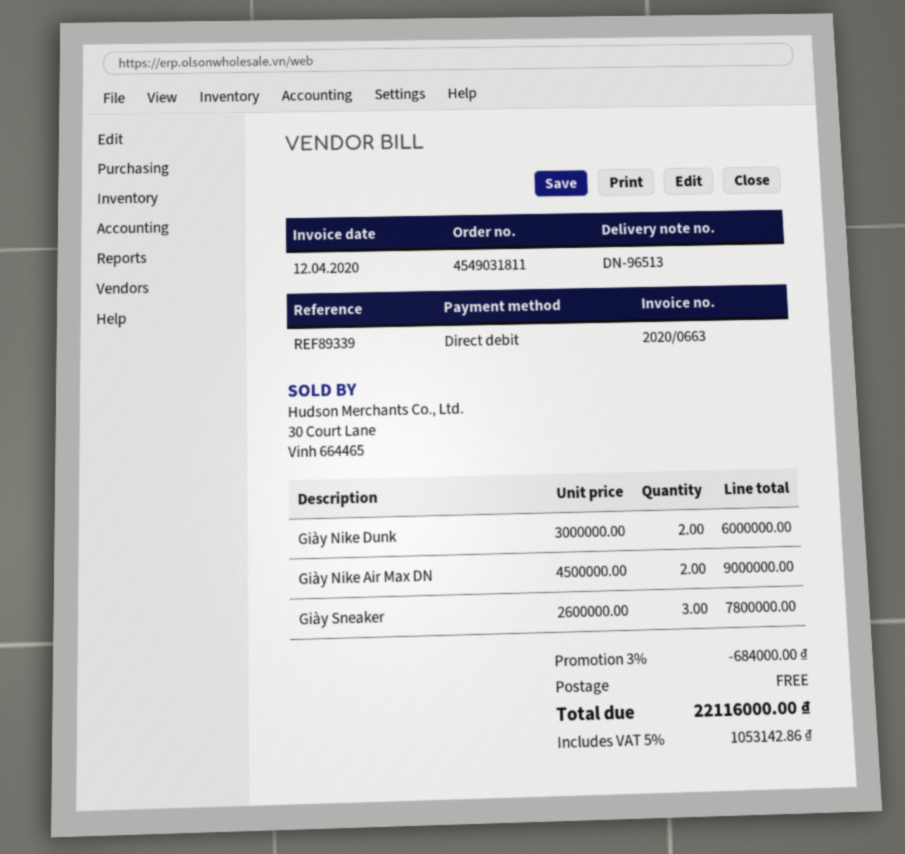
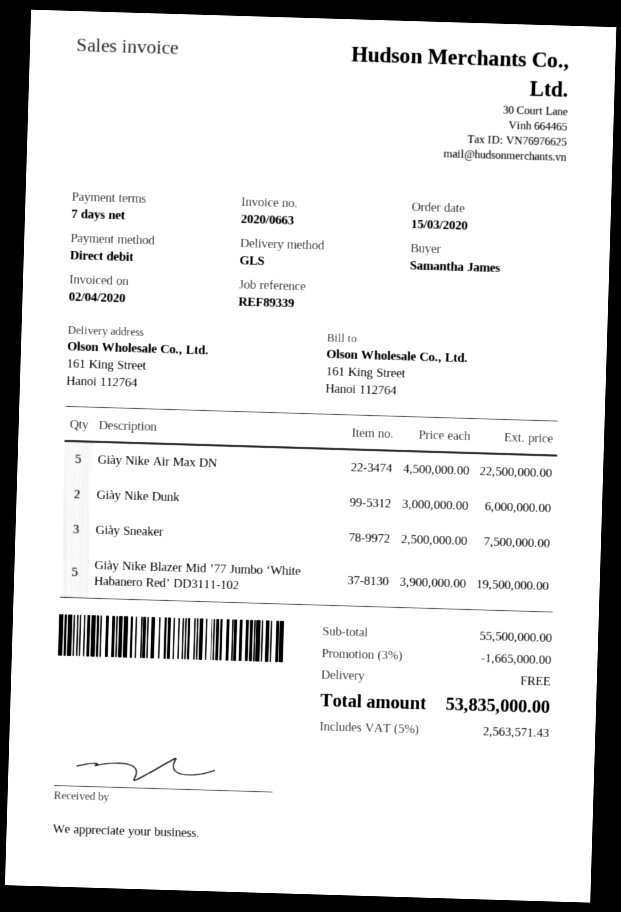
invoice date: 2020-04-12 -> 2020-04-02
Giày Nike Air Max DN: 2 x 4500000.00 = 9000000.00 -> 5 x 4500000.00 = 22500000.00
Giày Sneaker: 3 x 2600000.00 = 7800000.00 -> 3 x 2500000.00 = 7500000.00
Giày Nike Blazer Mid ’77 Jumbo ‘White Habanero Red’ DD3111-102: none -> 5 x 3900000.00 = 19500000.00
discount: 3% = 684000.00 -> 3% = 1665000.00
tax: 5% = 1053142.86 -> 5% = 2563571.43
total: 22116000.00 -> 53835000.00

